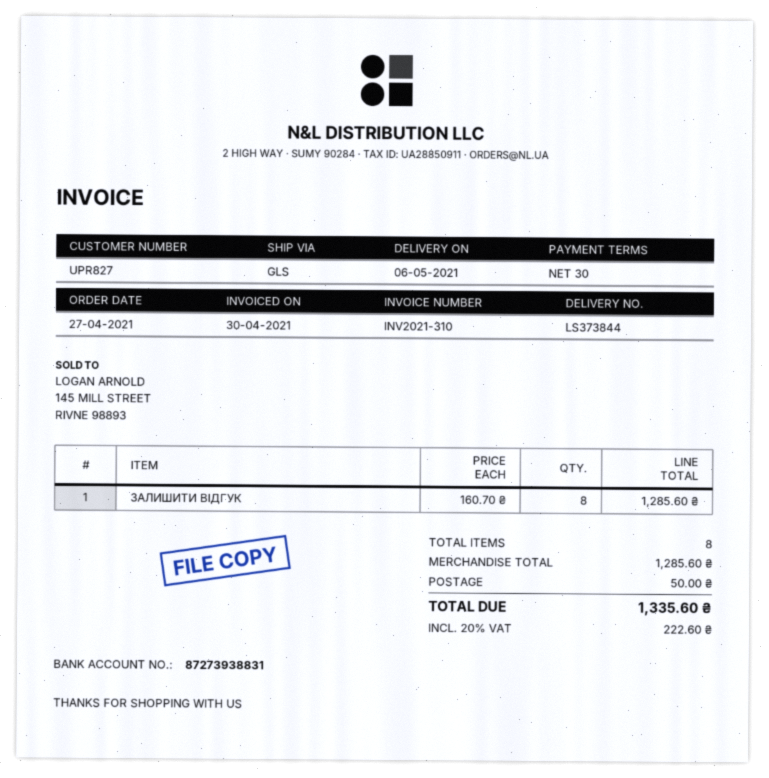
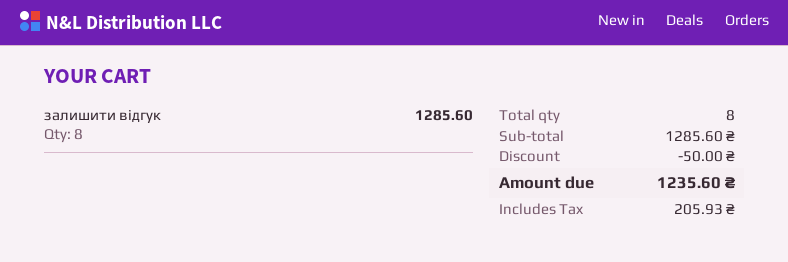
discount: none -> 50.00
shipping: 50.00 -> none
tax: 222.60 -> 205.93
total: 1335.60 -> 1235.60

